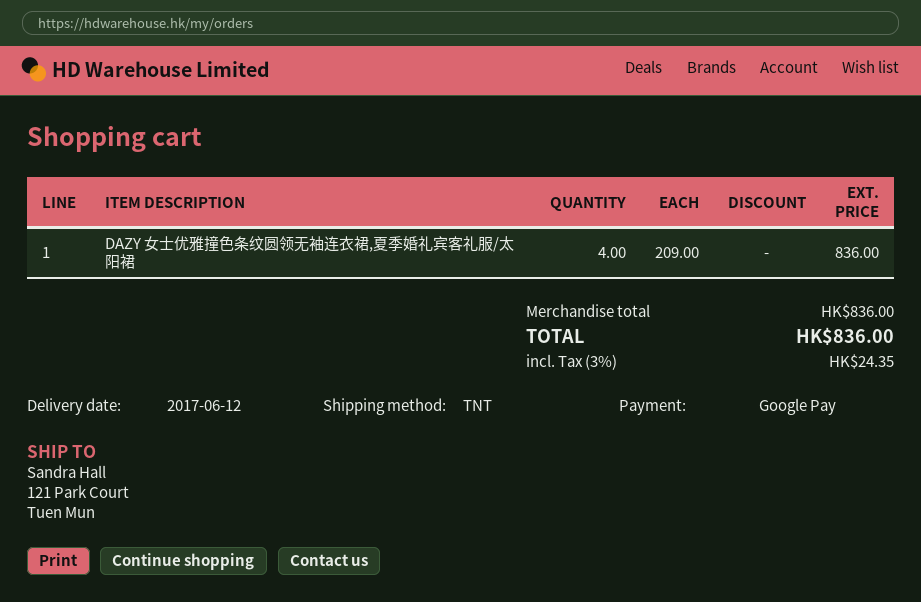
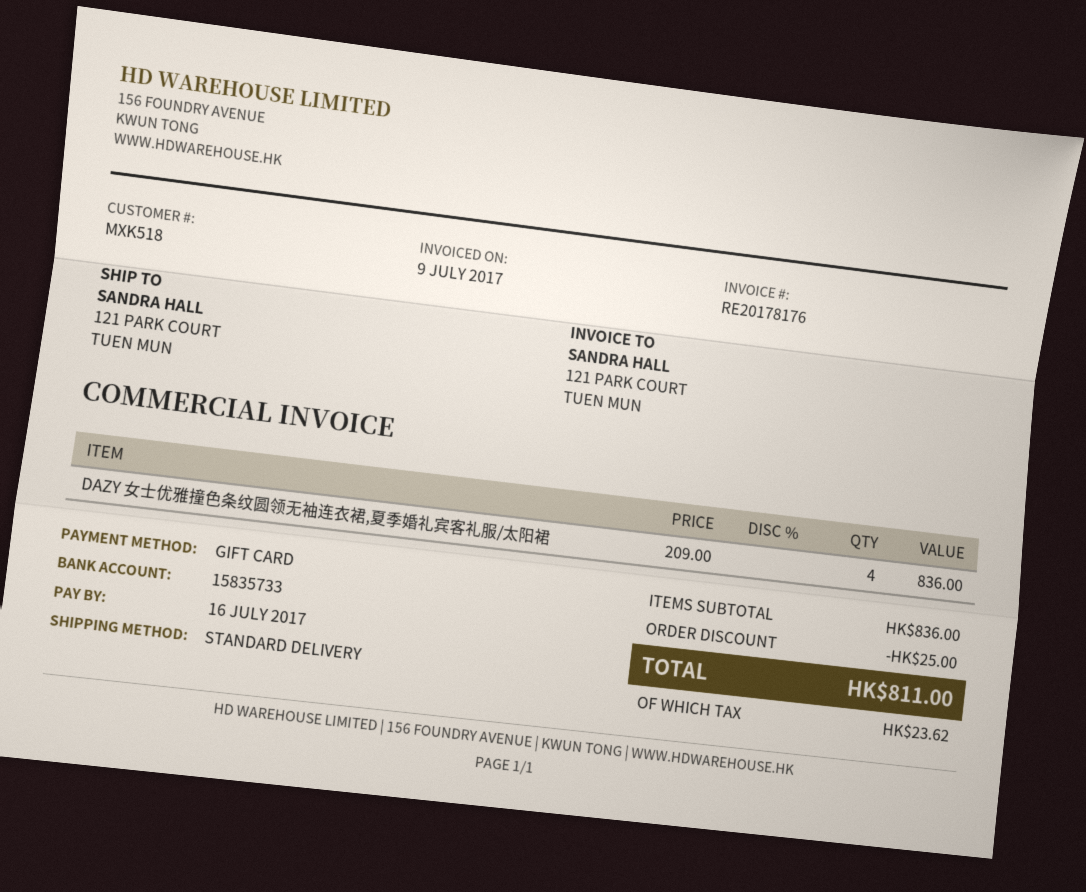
payment method: Google Pay -> gift card
shipping method: TNT -> standard
discount: none -> 25.00
tax: 24.35 -> 23.62
total: 836.00 -> 811.00

